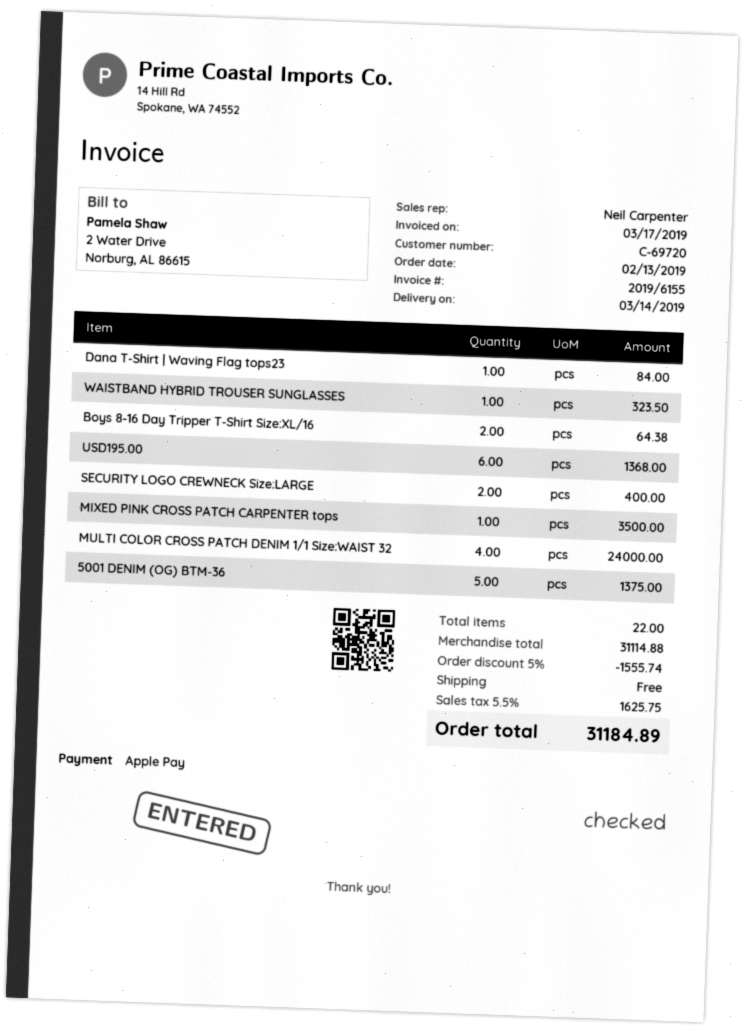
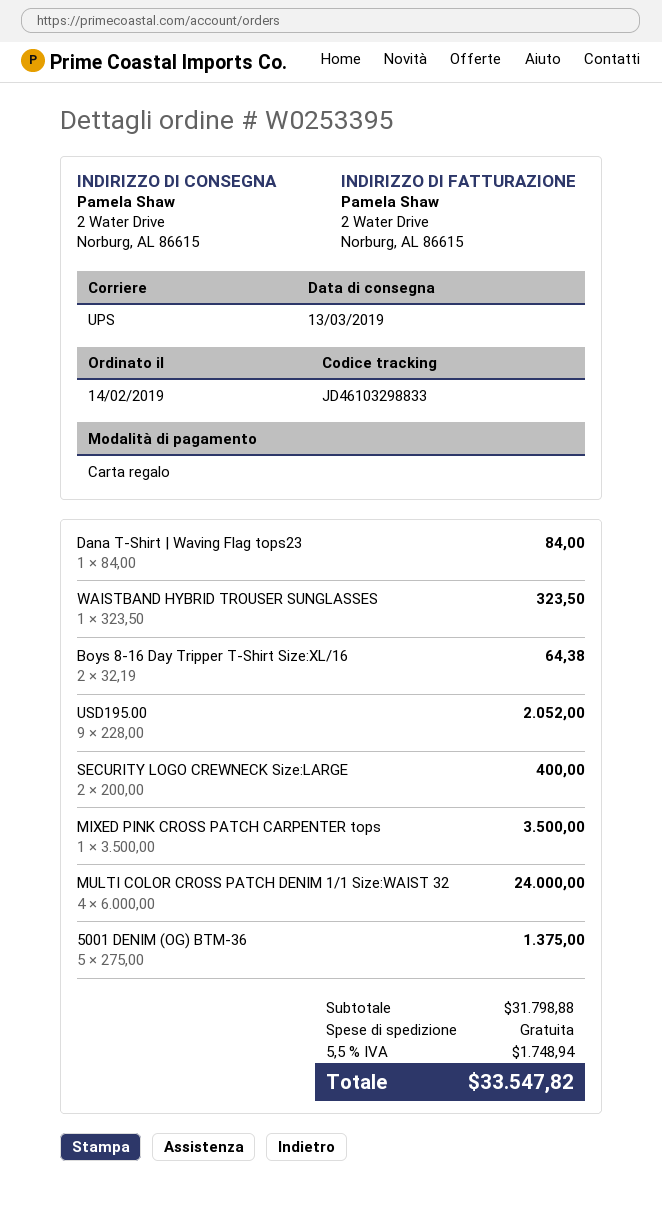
order date: 2019-02-13 -> 2019-02-14
delivery date: 2019-03-14 -> 2019-03-13
payment method: Apple Pay -> gift card
USD195.00: 6 for 1368.00 -> 9 for 2052.00
subtotal: 31114.88 -> 31798.88
discount: 5% = 1555.74 -> none
tax: 5.5% = 1625.75 -> 5.5% = 1748.94
total: 31184.89 -> 33547.82

